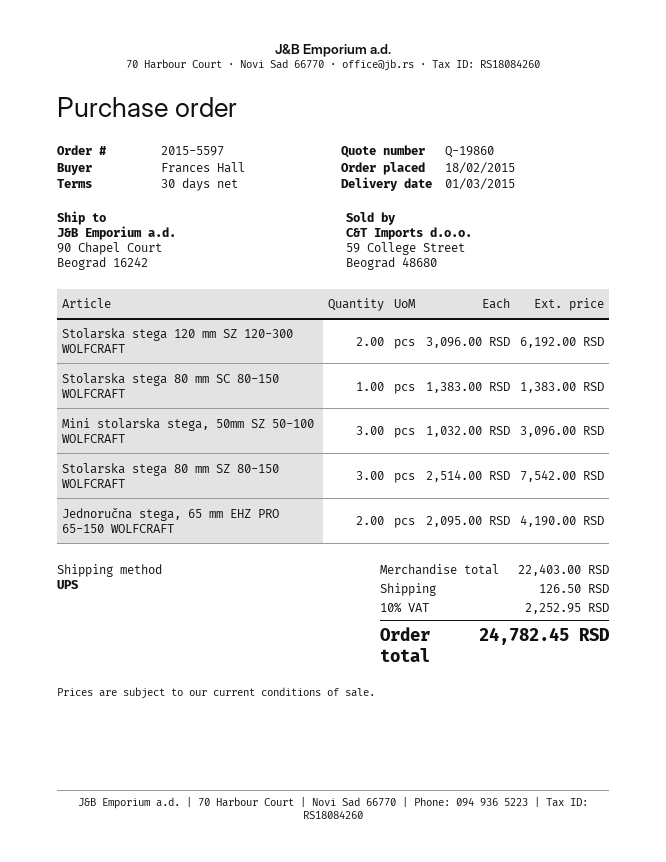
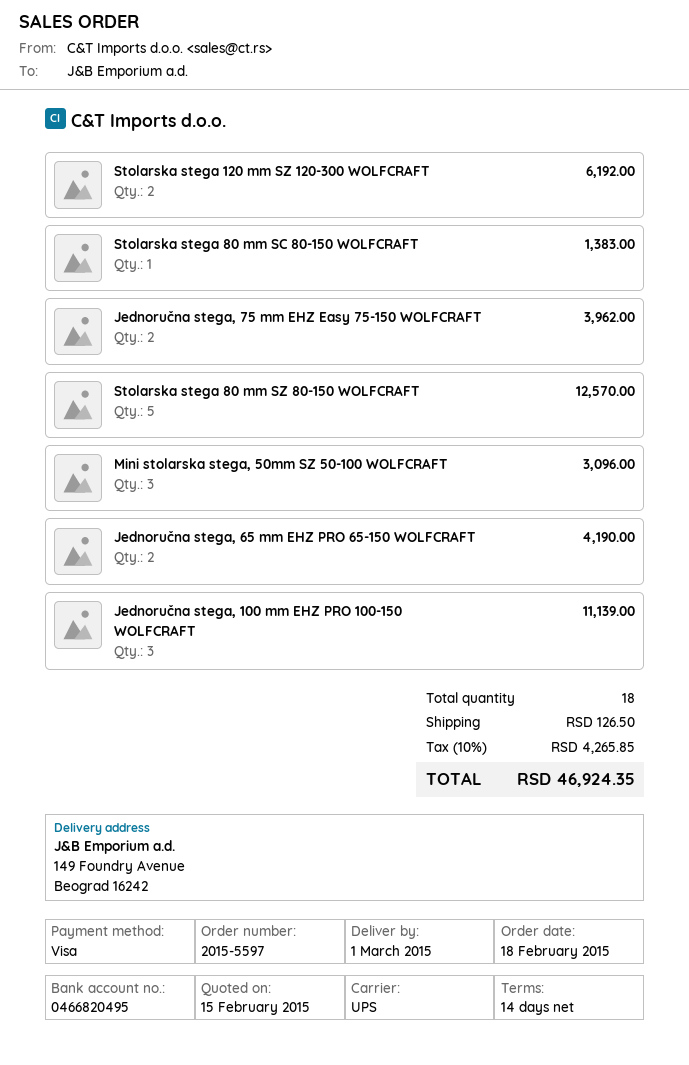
payment terms: 30 days -> 14 days
ship to: 90 Chapel Court, Beograd 16242 -> 149 Foundry Avenue, Beograd 16242
Stolarska stega 80 mm SZ 80-150 WOLFCRAFT: 3 for 7542.00 -> 5 for 12570.00
Jednoručna stega, 75 mm EHZ Easy 75-150 WOLFCRAFT: none -> 2 for 3962.00
Jednoručna stega, 100 mm EHZ PRO 100-150 WOLFCRAFT: none -> 3 for 11139.00
tax: 10% = 2252.95 -> 10% = 4265.85
total: 24782.45 -> 46924.35

